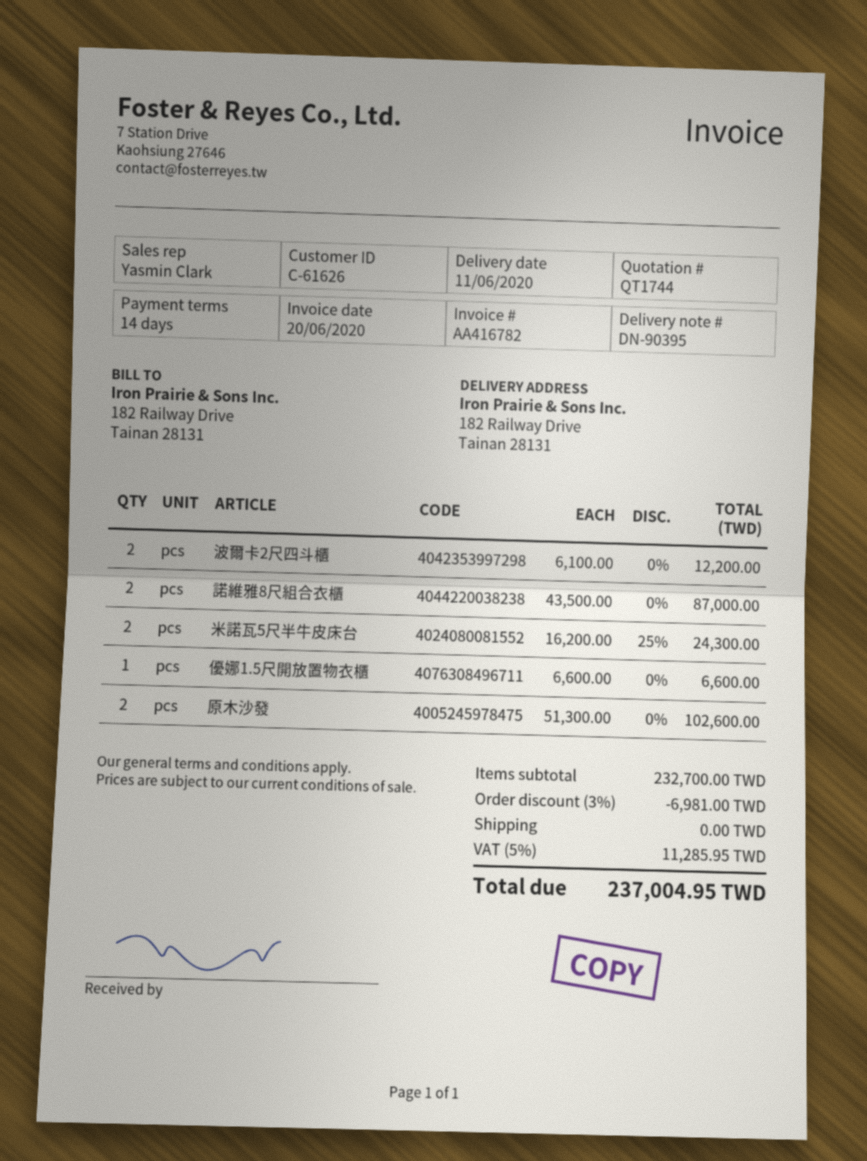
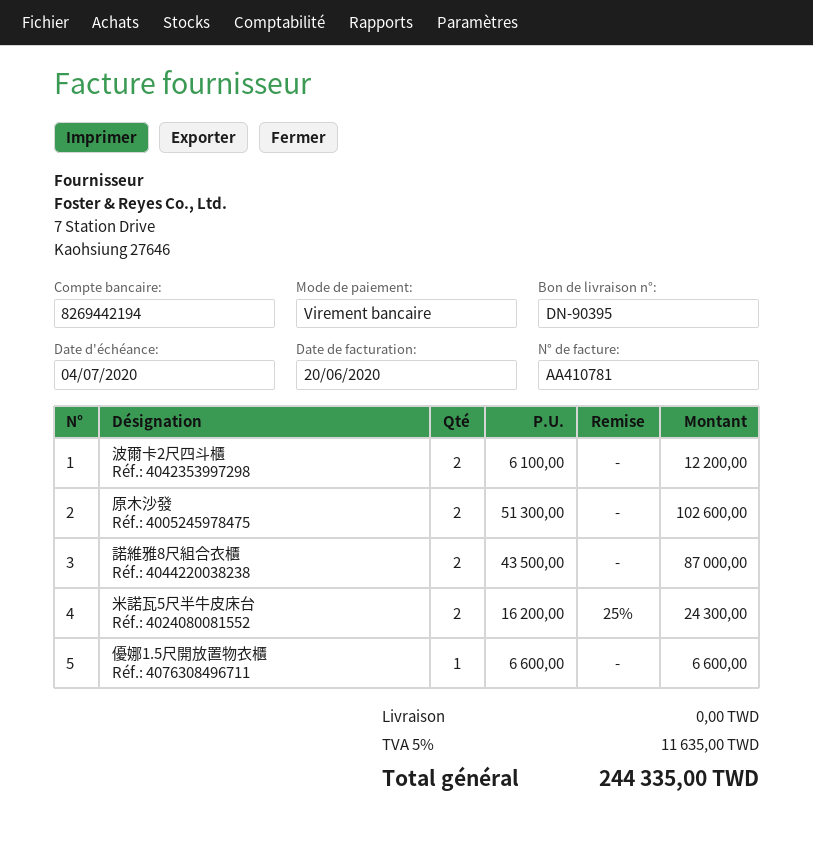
invoice number: AA416782 -> AA410781
discount: 3% = 6981.00 -> none
tax: 5% = 11285.95 -> 5% = 11635.00
total: 237004.95 -> 244335.00

